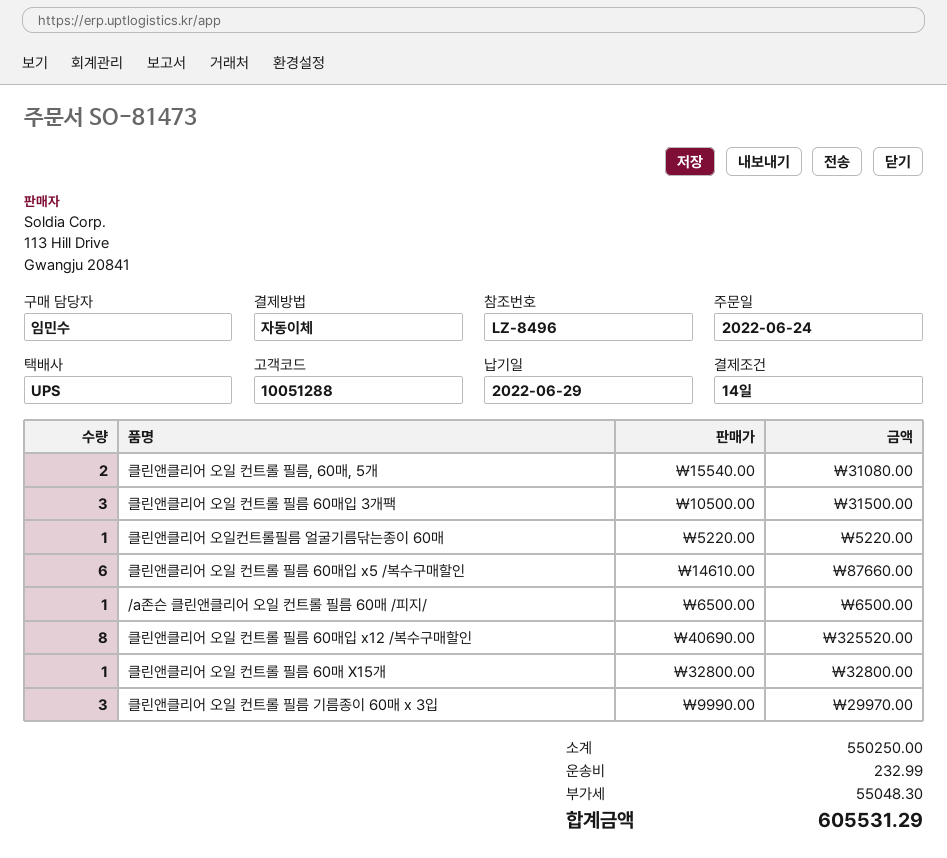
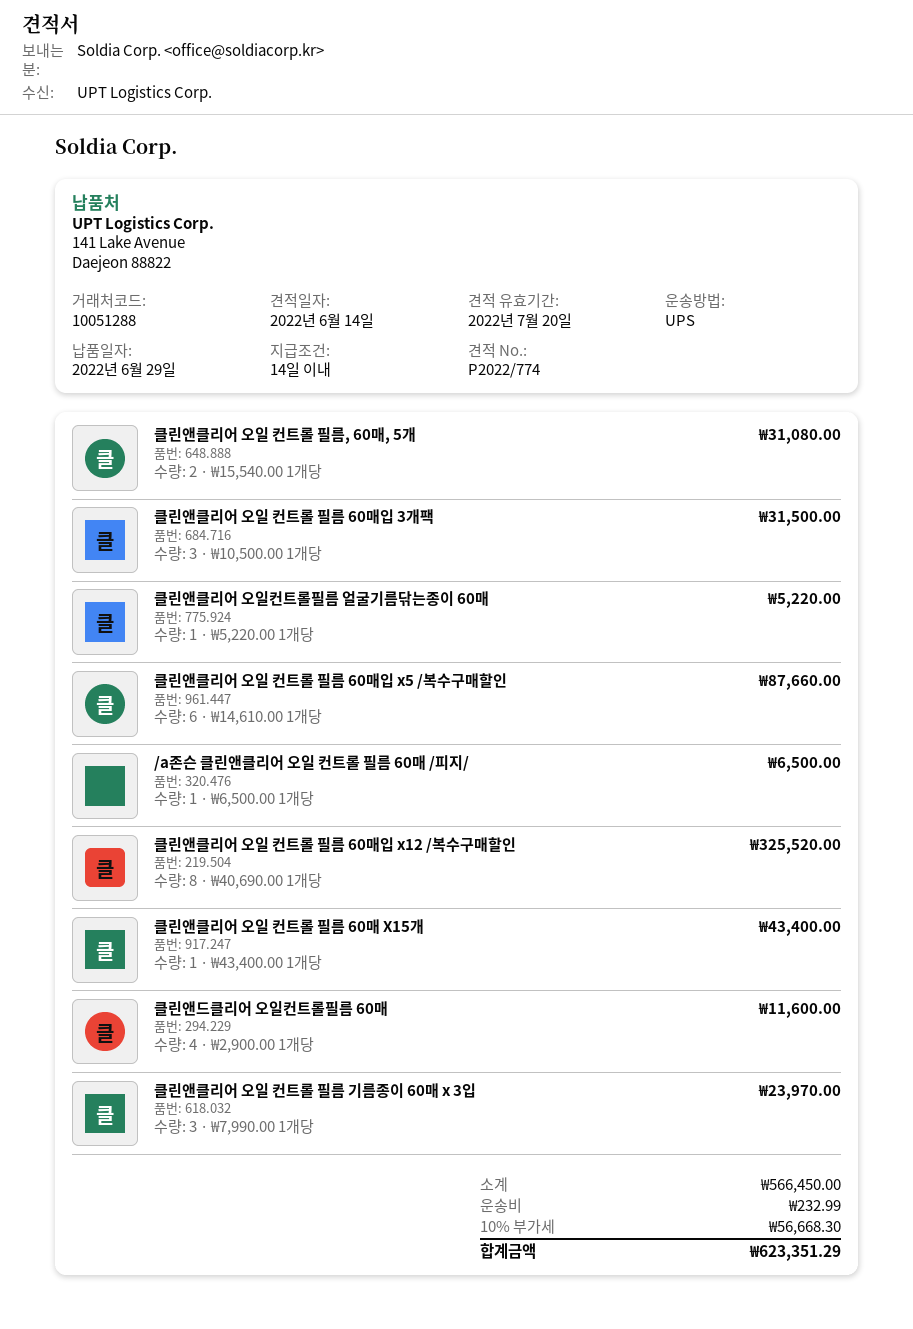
클린앤클리어 오일 컨트롤 필름 60매 X15개: 1 x 32800.00 = 32800.00 -> 1 x 43400.00 = 43400.00
클린앤클리어 오일 컨트롤 필름 기름종이 60매 x 3입: 3 x 9990.00 = 29970.00 -> 3 x 7990.00 = 23970.00
클린앤드클리어 오일컨트롤필름 60매: none -> 4 x 2900.00 = 11600.00
subtotal: 550250.00 -> 566450.00
tax: 55048.30 -> 56668.30
total: 605531.29 -> 623351.29

